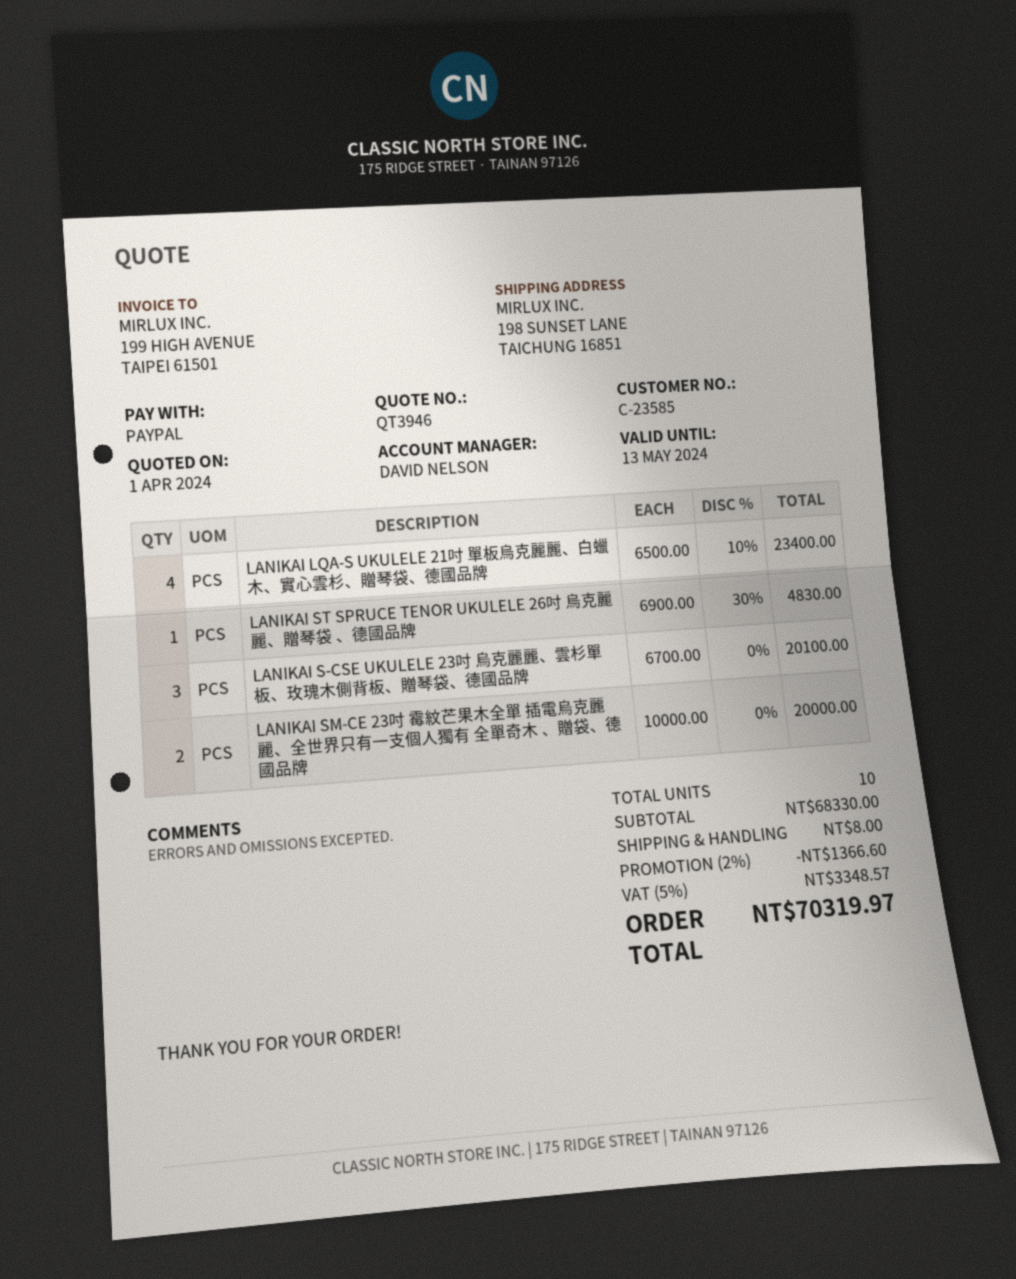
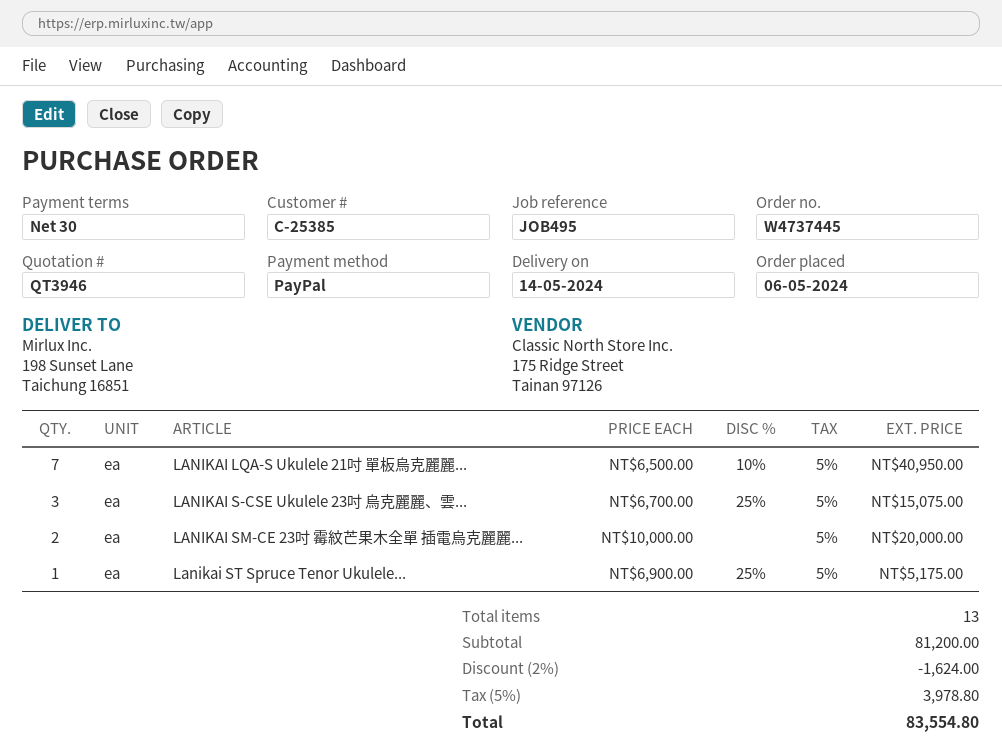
customer number: C-23585 -> C-25385
LANIKAI LQA-S UKULELE 21吋 單板烏克麗麗、白蠟木、實心雲杉、贈琴袋、德國品牌: 4 x 6500.00 - 10% = 23400.00 -> 7 x 6500.00 - 10% = 40950.00
LANIKAI ST SPRUCE TENOR UKULELE 26吋 烏克麗麗、贈琴袋 、德國品牌: 1 x 6900.00 - 30% = 4830.00 -> 1 x 6900.00 - 25% = 5175.00
LANIKAI S-CSE UKULELE 23吋 烏克麗麗、雲杉單板、玫瑰木側背板、贈琴袋、德國品牌: 3 x 6700.00 = 20100.00 -> 3 x 6700.00 - 25% = 15075.00
total quantity: 10 -> 13
subtotal: 68330.00 -> 81200.00
discount: 2% = 1366.60 -> 2% = 1624.00
shipping: 8.00 -> none
tax: 5% = 3348.57 -> 5% = 3978.80
total: 70319.97 -> 83554.80

